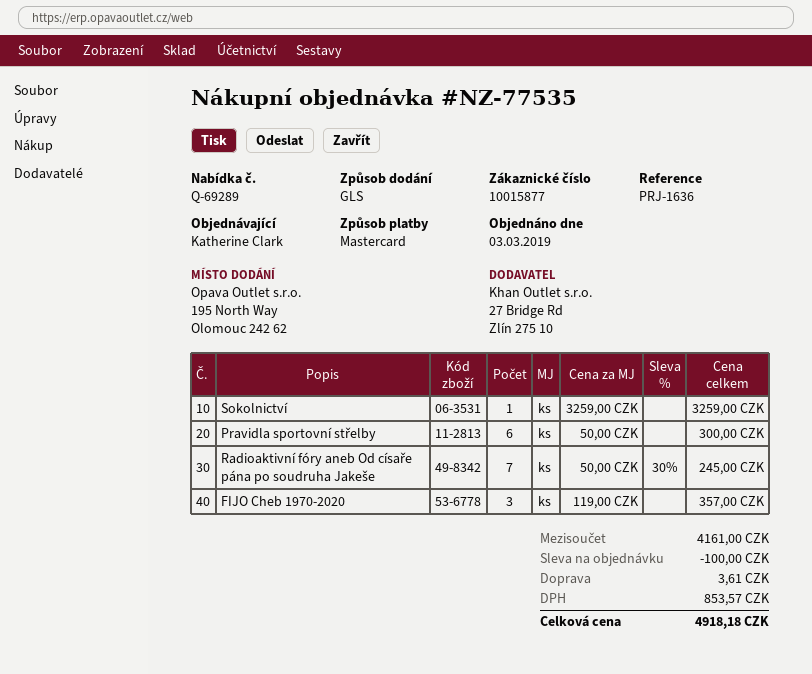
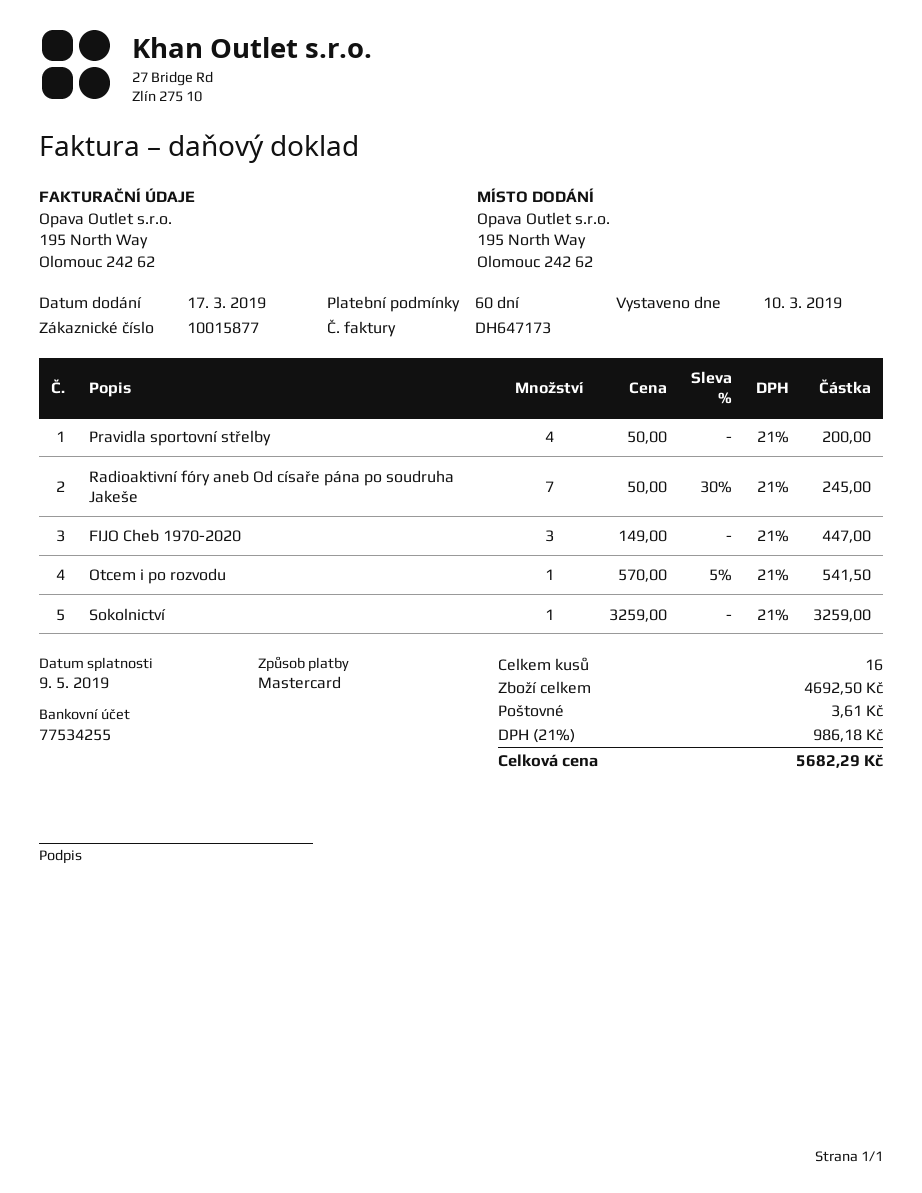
Pravidla sportovní střelby: 6 x 50.00 = 300.00 -> 4 x 50.00 = 200.00
FIJO Cheb 1970-2020: 3 x 119.00 = 357.00 -> 3 x 149.00 = 447.00
Otcem i po rozvodu: none -> 1 x 570.00 - 5% = 541.50
subtotal: 4161.00 -> 4692.50
discount: 100.00 -> none
tax: 853.57 -> 986.18
total: 4918.18 -> 5682.29

